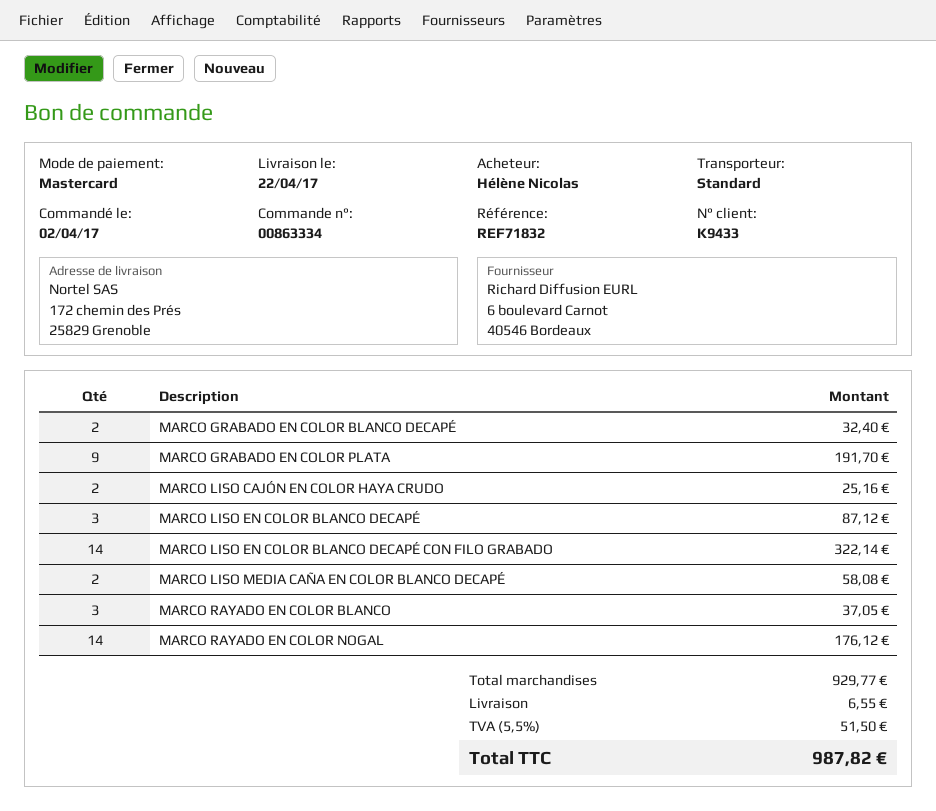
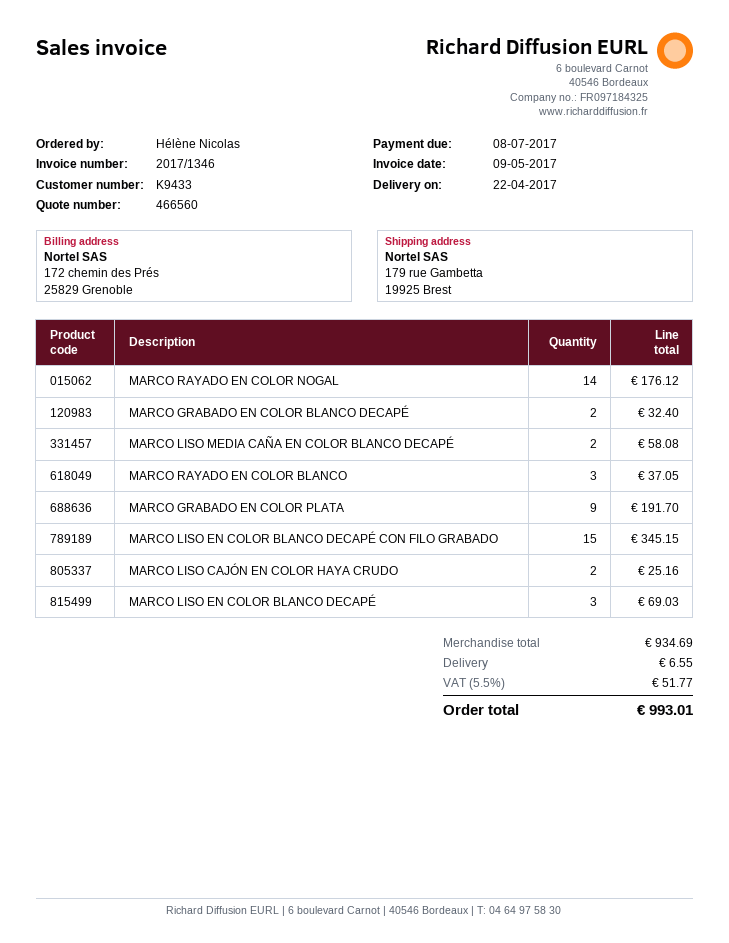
ship to: 172 chemin des Prés, 25829 Grenoble -> 179 rue Gambetta, 19925 Brest
MARCO LISO EN COLOR BLANCO DECAPÉ: 3 for 87.12 -> 3 for 69.03
MARCO LISO EN COLOR BLANCO DECAPÉ CON FILO GRABADO: 14 for 322.14 -> 15 for 345.15
subtotal: 929.77 -> 934.69
tax: 5.5% = 51.50 -> 5.5% = 51.77
total: 987.82 -> 993.01

